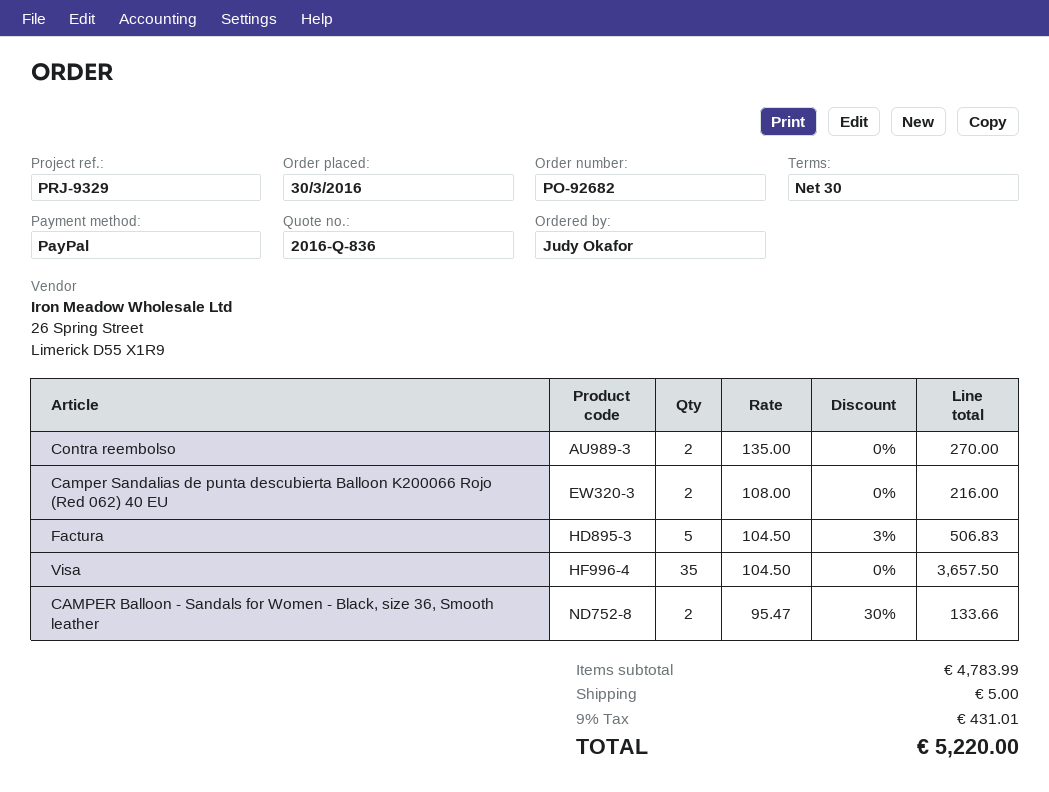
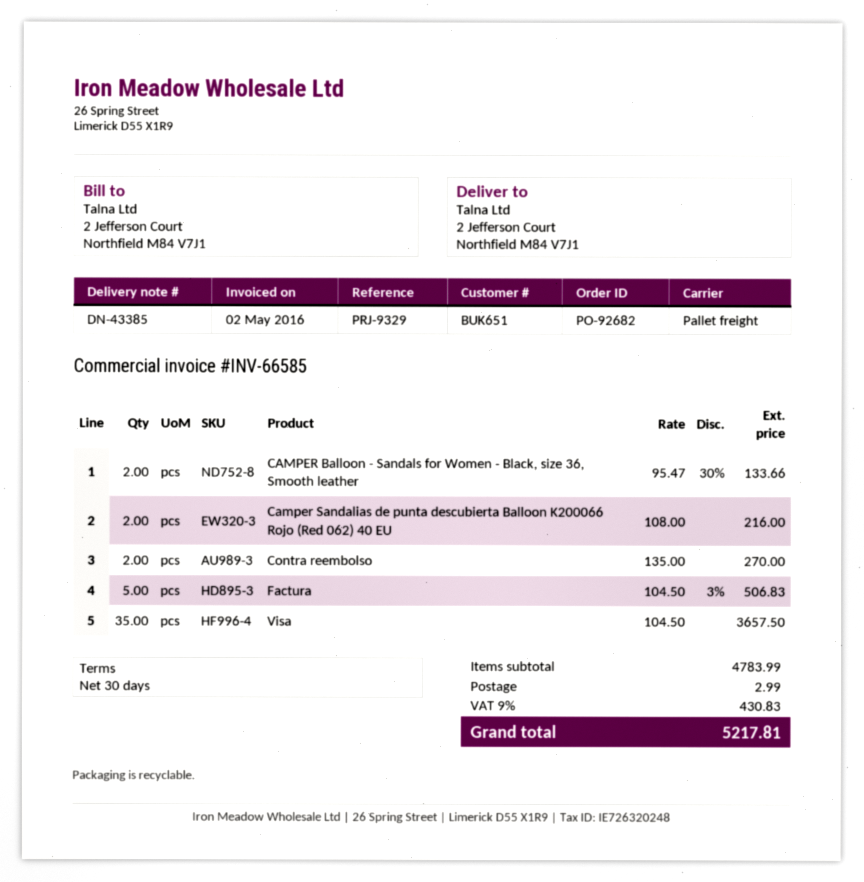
shipping: 5.00 -> 2.99
tax: 9% = 431.01 -> 9% = 430.83
total: 5220.00 -> 5217.81

